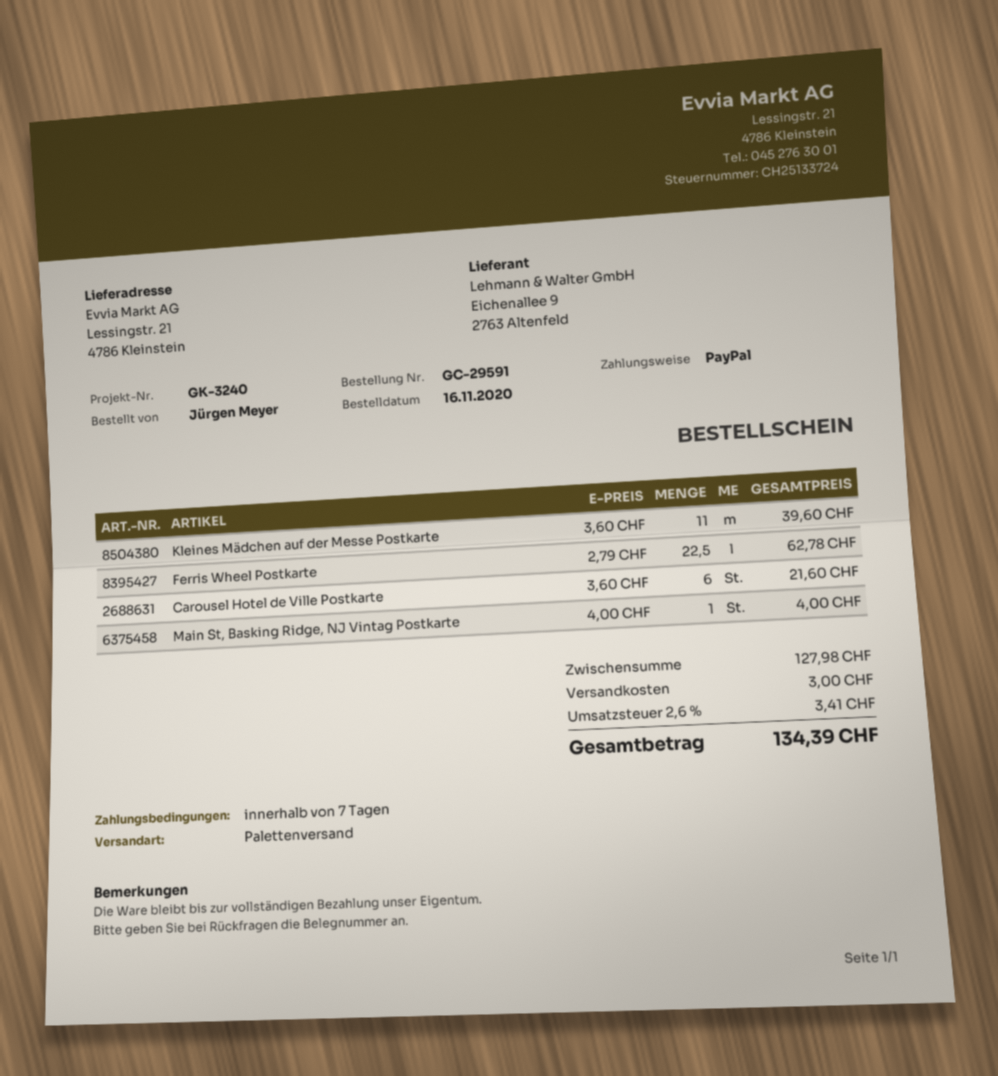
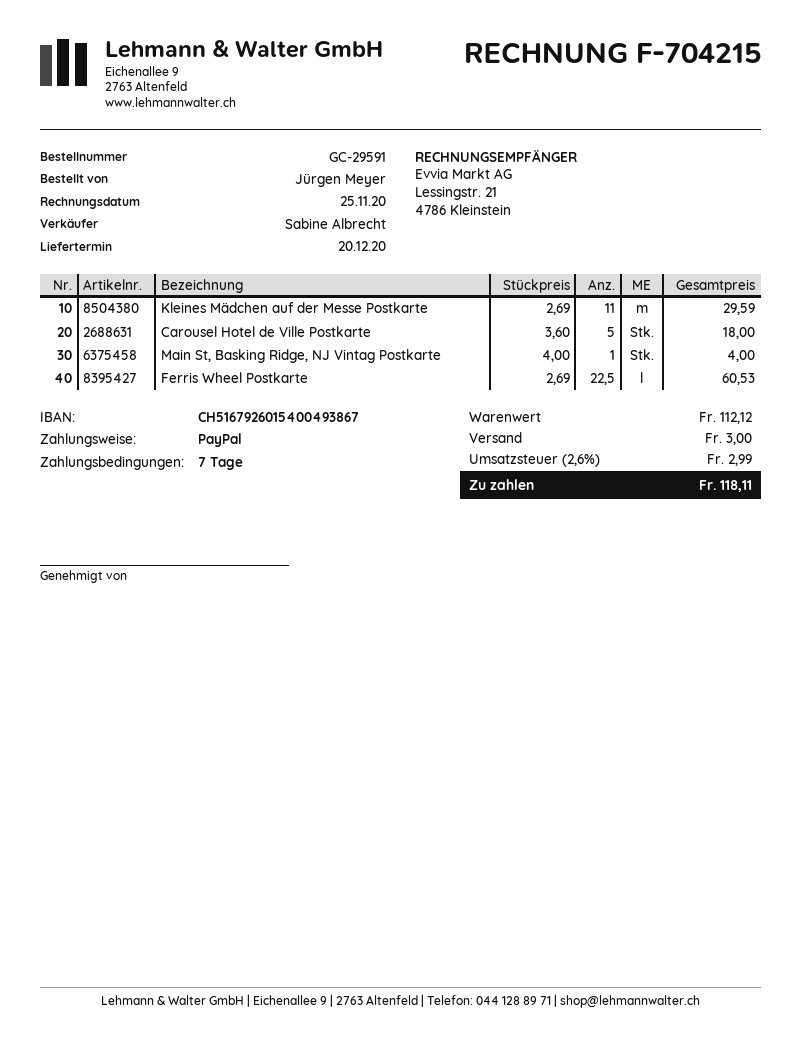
Kleines Mädchen auf der Messe Postkarte: 11 x 3.60 = 39.60 -> 11 x 2.69 = 29.59
Ferris Wheel Postkarte: 22.5 x 2.79 = 62.78 -> 22.5 x 2.69 = 60.53
Carousel Hotel de Ville Postkarte: 6 x 3.60 = 21.60 -> 5 x 3.60 = 18.00
subtotal: 127.98 -> 112.12
tax: 2.6% = 3.41 -> 2.6% = 2.99
total: 134.39 -> 118.11

